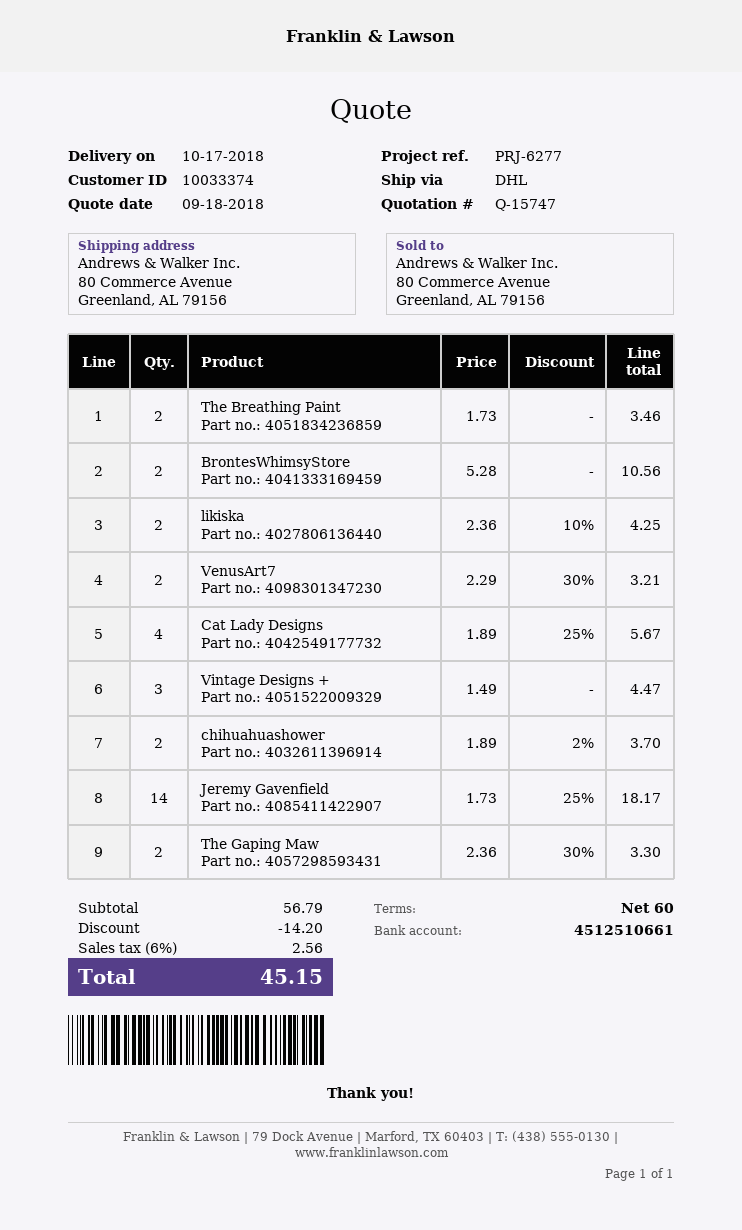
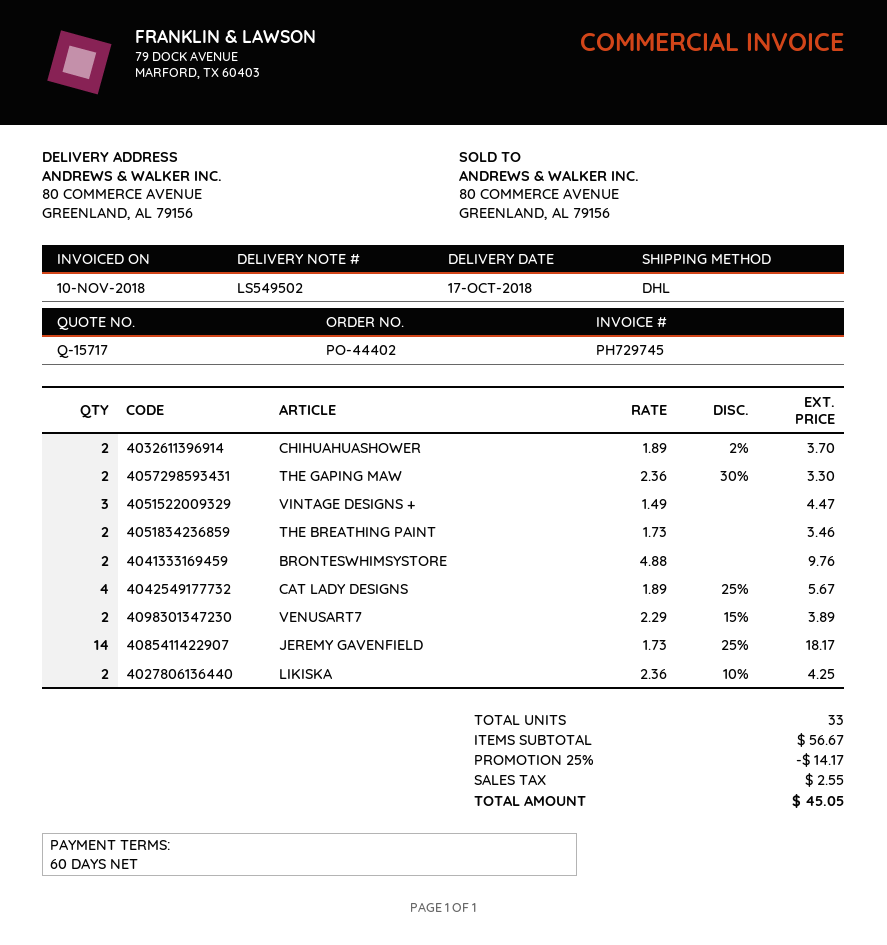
quote number: Q-15747 -> Q-15717
BrontesWhimsyStore: 2 x 5.28 = 10.56 -> 2 x 4.88 = 9.76
VenusArt7: 2 x 2.29 - 30% = 3.21 -> 2 x 2.29 - 15% = 3.89
subtotal: 56.79 -> 56.67
discount: 14.20 -> 14.17
tax: 2.56 -> 2.55
total: 45.15 -> 45.05

